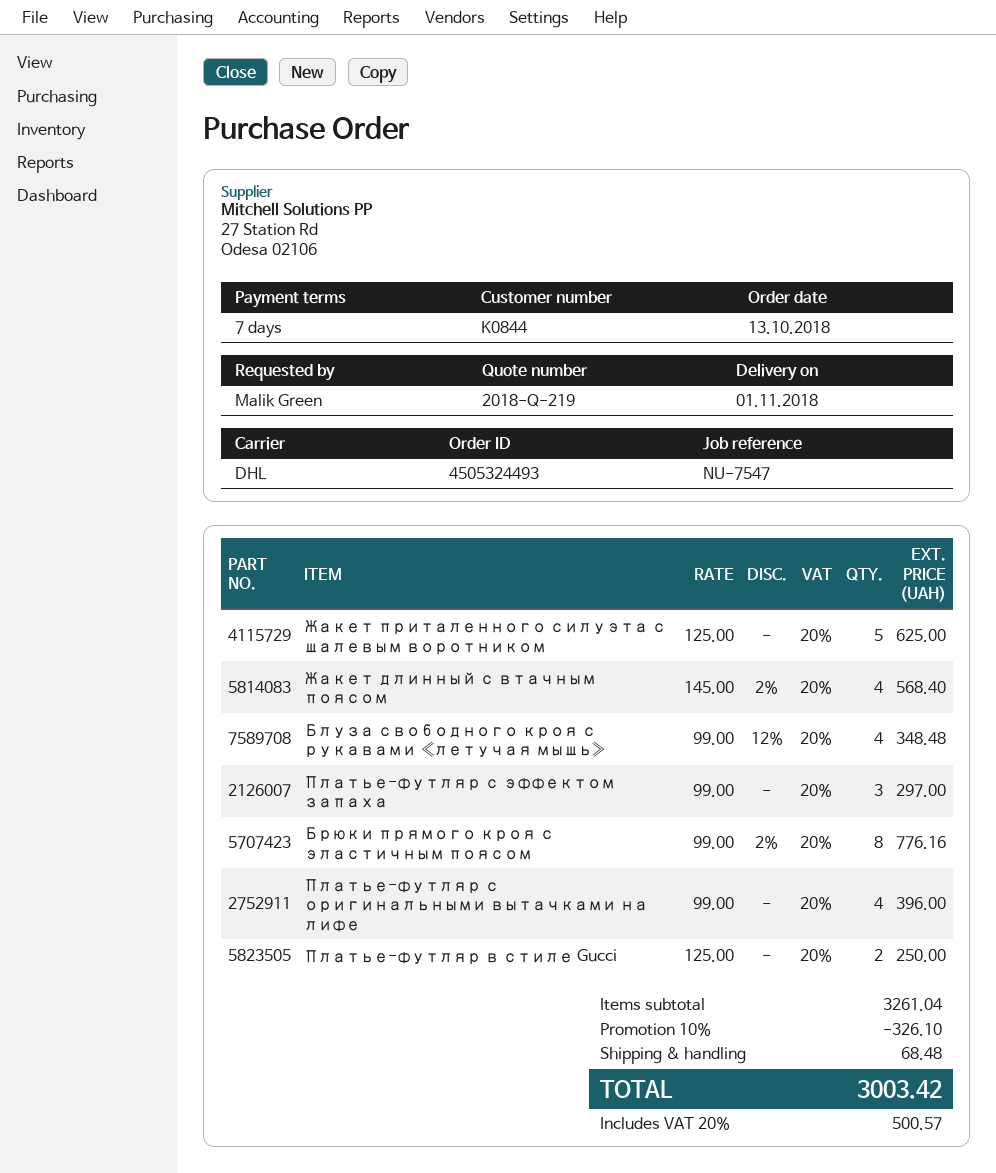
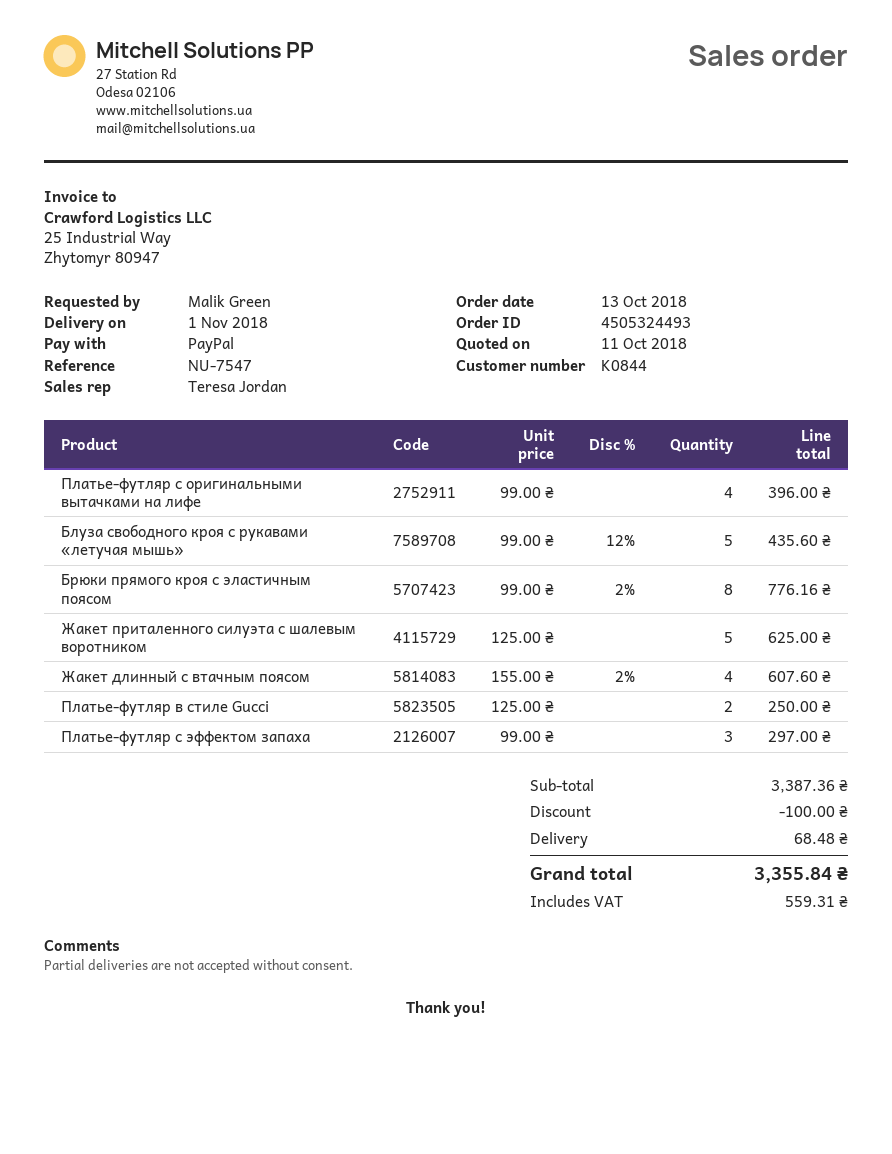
Жакет длинный с втачным поясом: 4 x 145.00 - 2% = 568.40 -> 4 x 155.00 - 2% = 607.60
Блуза свободного кроя с рукавами «летучая мышь»: 4 x 99.00 - 12% = 348.48 -> 5 x 99.00 - 12% = 435.60
subtotal: 3261.04 -> 3387.36
discount: 326.10 -> 100.00
tax: 500.57 -> 559.31
total: 3003.42 -> 3355.84

